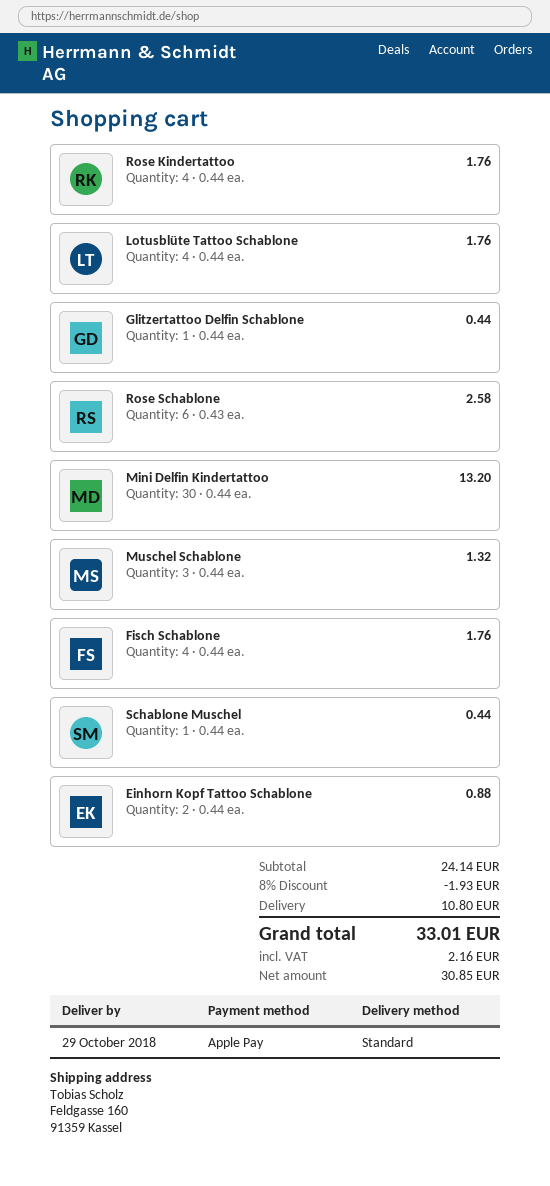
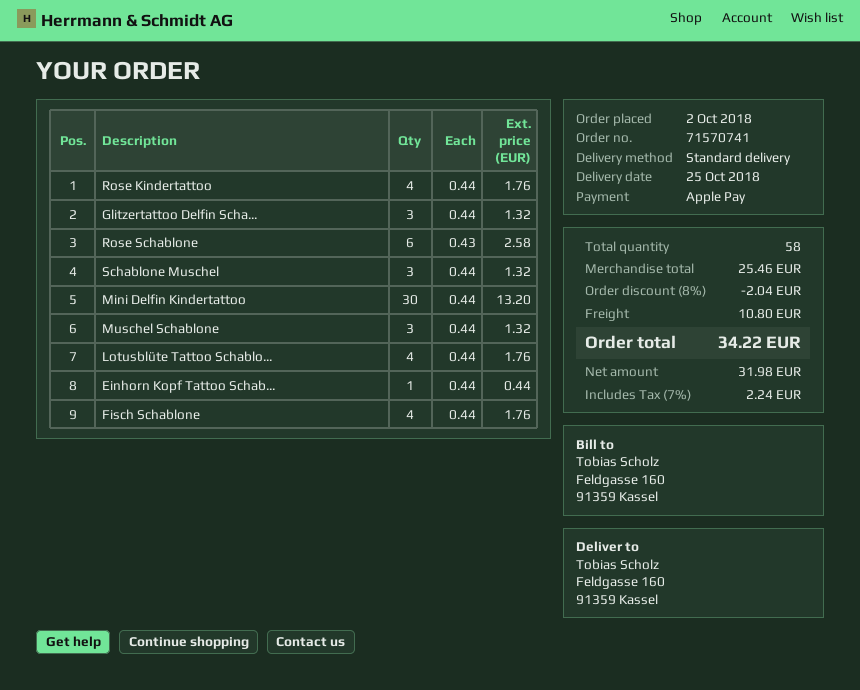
delivery date: 2018-10-29 -> 2018-10-25
Glitzertattoo Delfin Schablone: 1 x 0.44 = 0.44 -> 3 x 0.44 = 1.32
Schablone Muschel: 1 x 0.44 = 0.44 -> 3 x 0.44 = 1.32
Einhorn Kopf Tattoo Schablone: 2 x 0.44 = 0.88 -> 1 x 0.44 = 0.44
subtotal: 24.14 -> 25.46
discount: 8% = 1.93 -> 8% = 2.04
net: 30.85 -> 31.98
tax: 2.16 -> 2.24
total: 33.01 -> 34.22

